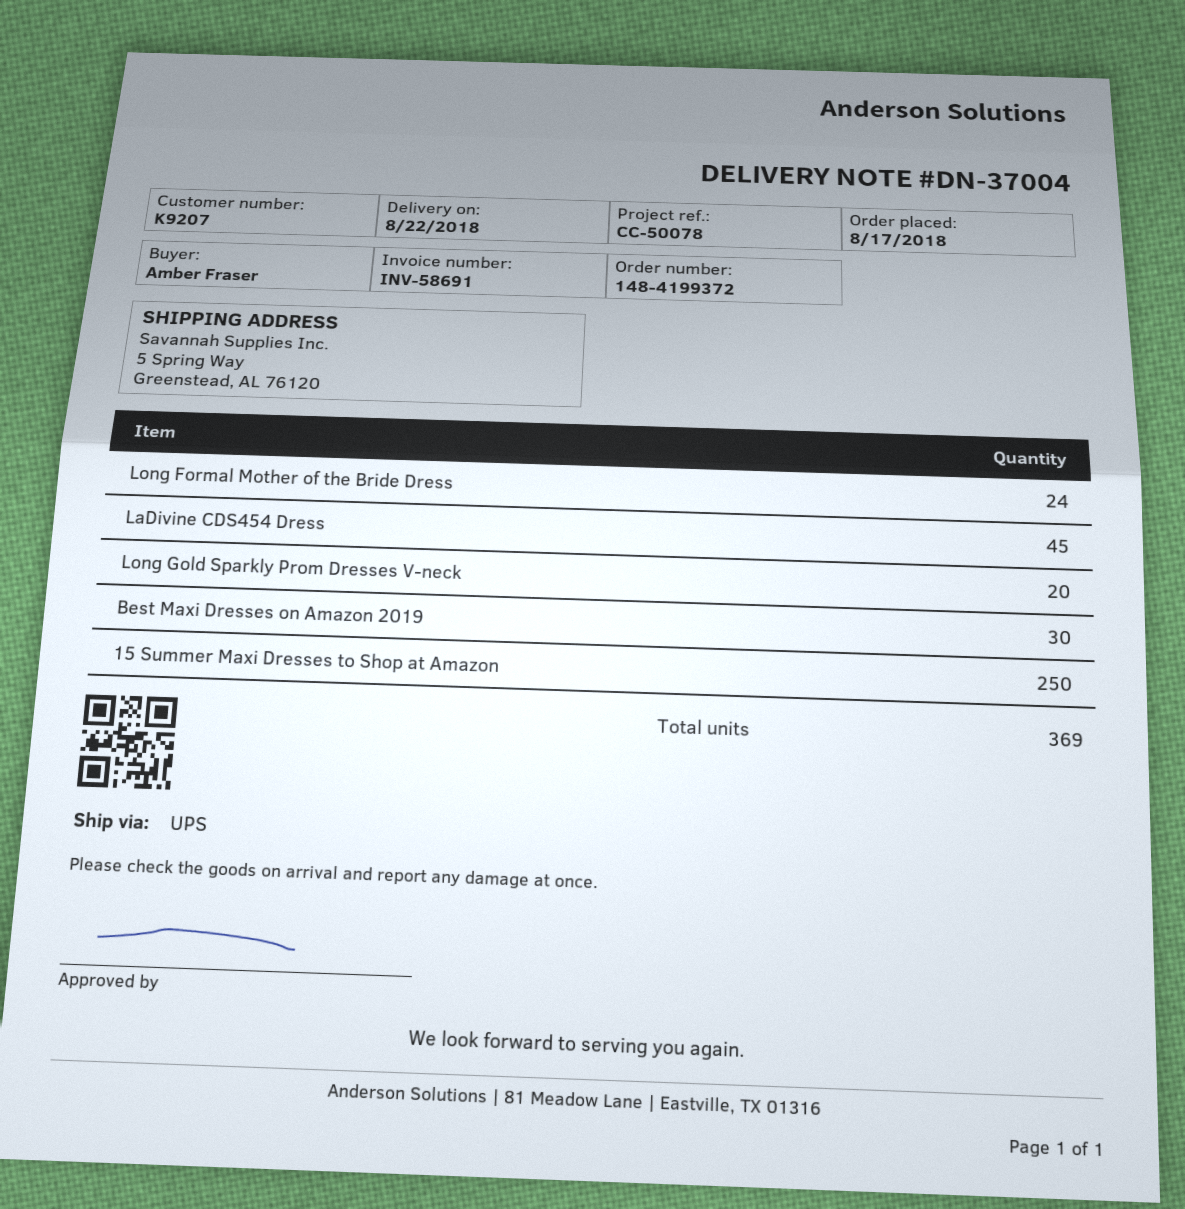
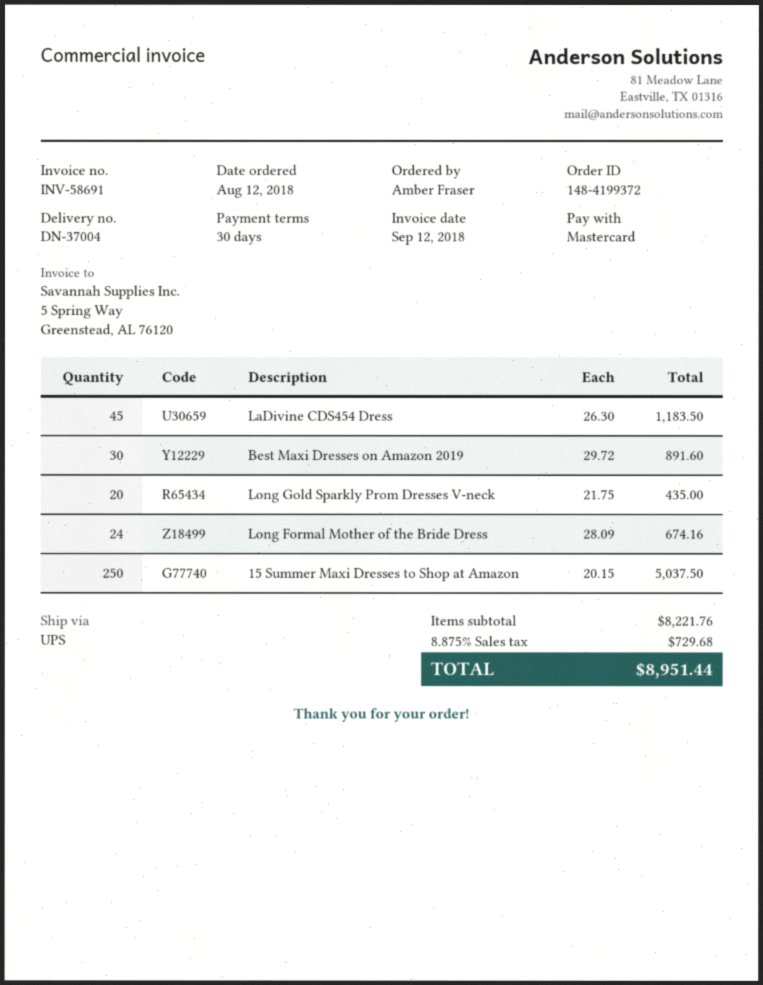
order date: 2018-08-17 -> 2018-08-12

